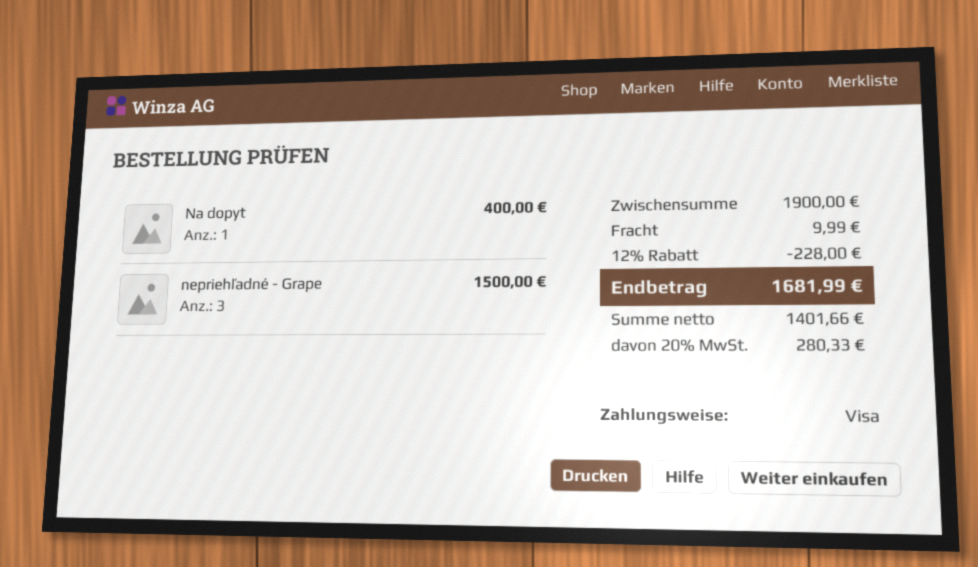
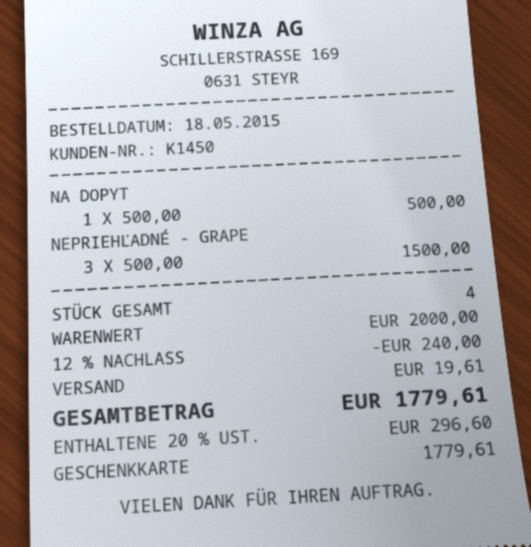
payment method: Visa -> gift card
Na dopyt: 1 for 400.00 -> 1 for 500.00
subtotal: 1900.00 -> 2000.00
discount: 12% = 228.00 -> 12% = 240.00
shipping: 9.99 -> 19.61
tax: 20% = 280.33 -> 20% = 296.60
total: 1681.99 -> 1779.61

